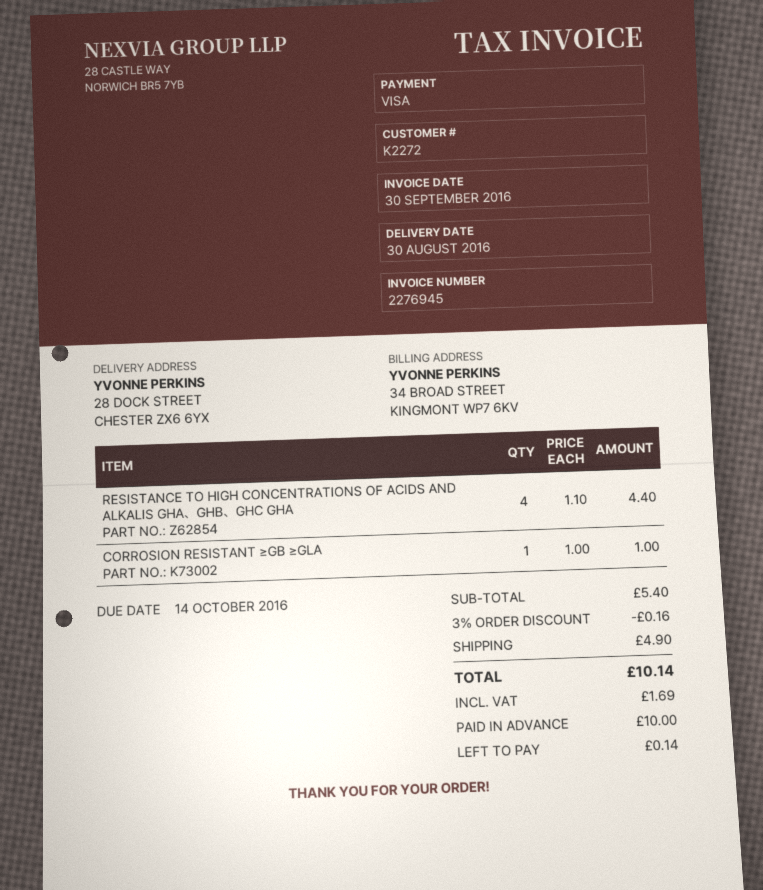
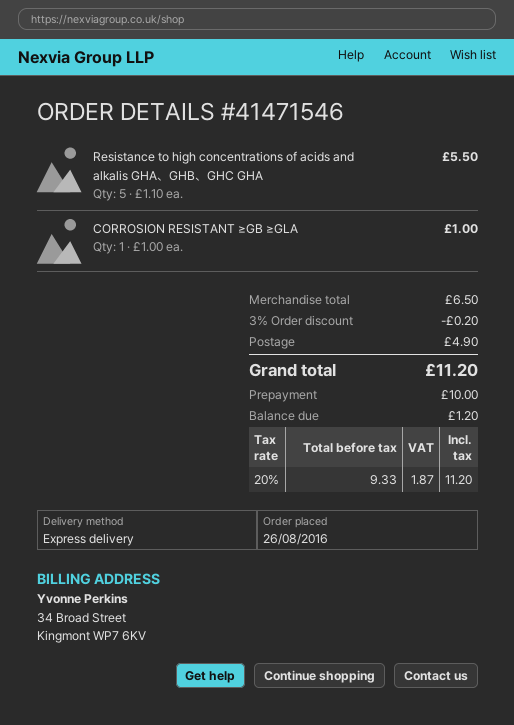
RESISTANCE TO HIGH CONCENTRATIONS OF ACIDS AND ALKALIS GHA、GHB、GHC GHA: 4 x 1.10 = 4.40 -> 5 x 1.10 = 5.50
subtotal: 5.40 -> 6.50
discount: 3% = 0.16 -> 3% = 0.20
tax: 1.69 -> 1.87
total: 10.14 -> 11.20
balance: 0.14 -> 1.20

